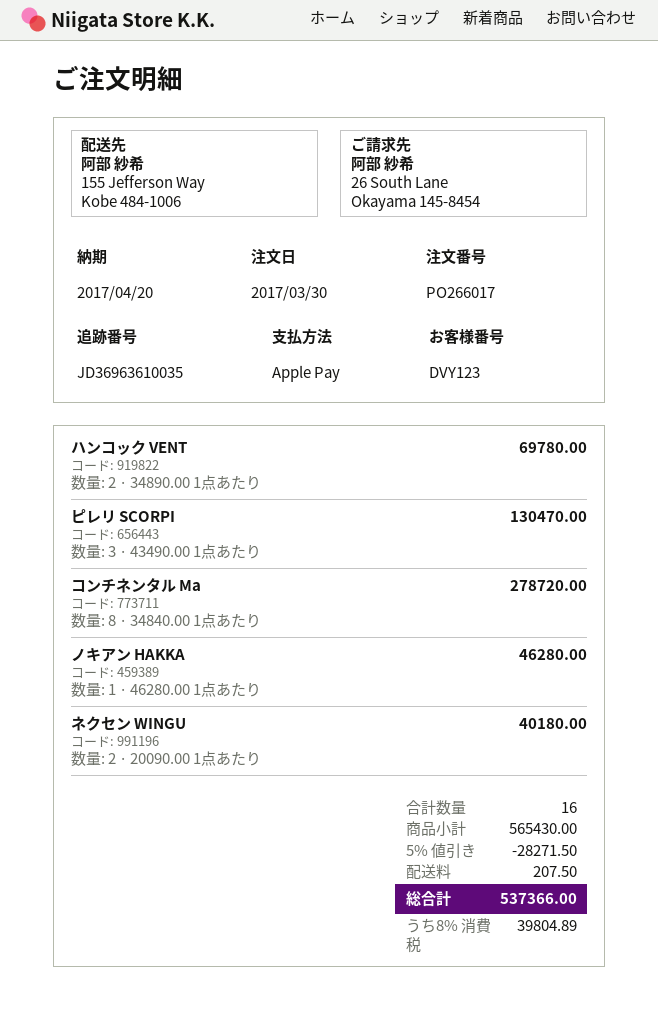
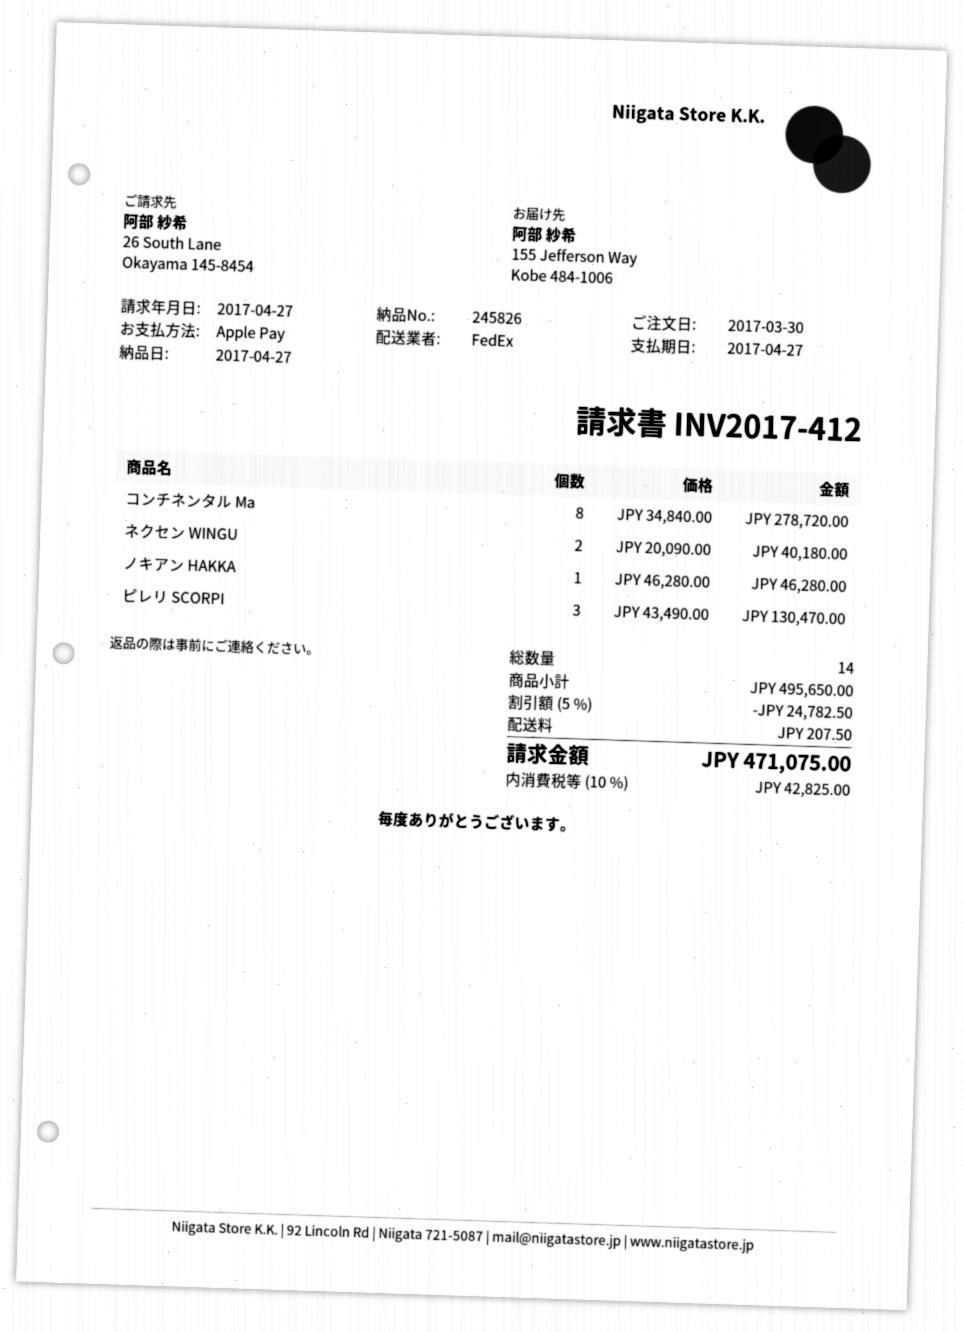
delivery date: 2017-04-20 -> 2017-04-27
ハンコック VENT: 2 x 34890.00 = 69780.00 -> none
total quantity: 16 -> 14
subtotal: 565430.00 -> 495650.00
discount: 5% = 28271.50 -> 5% = 24782.50
tax: 8% = 39804.89 -> 10% = 42825.00
total: 537366.00 -> 471075.00

